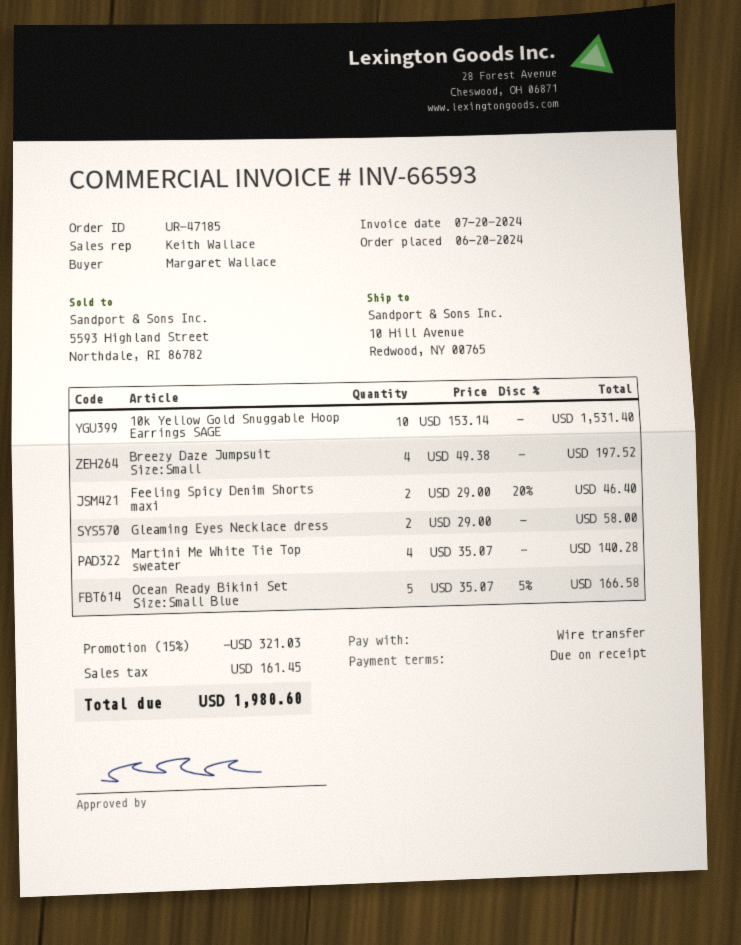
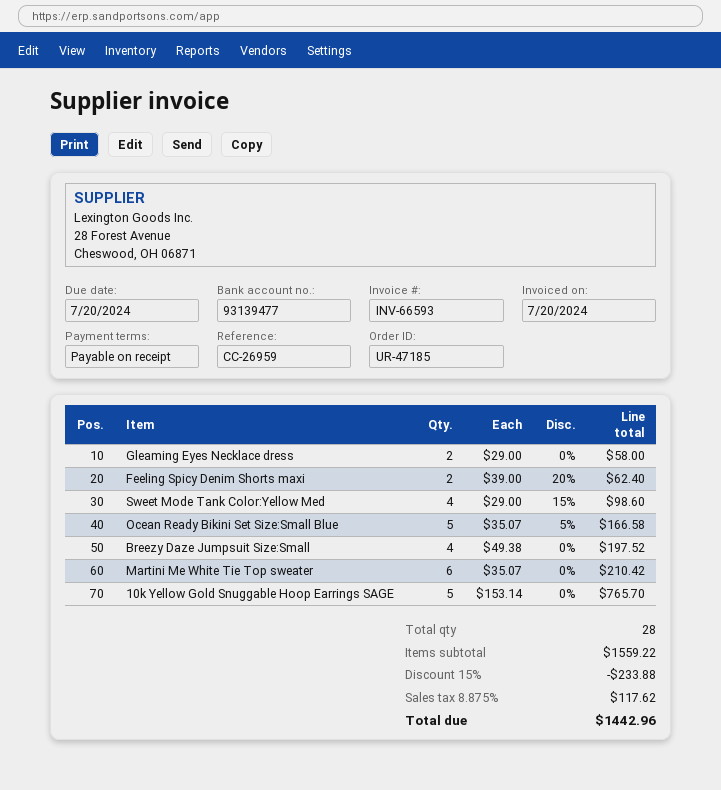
10k Yellow Gold Snuggable Hoop Earrings SAGE: 10 x 153.14 = 1531.40 -> 5 x 153.14 = 765.70
Feeling Spicy Denim Shorts maxi: 2 x 29.00 - 20% = 46.40 -> 2 x 39.00 - 20% = 62.40
Martini Me White Tie Top sweater: 4 x 35.07 = 140.28 -> 6 x 35.07 = 210.42
Sweet Mode Tank Color:Yellow Med: none -> 4 x 29.00 - 15% = 98.60
discount: 15% = 321.03 -> 15% = 233.88
tax: 161.45 -> 117.62
total: 1980.60 -> 1442.96

